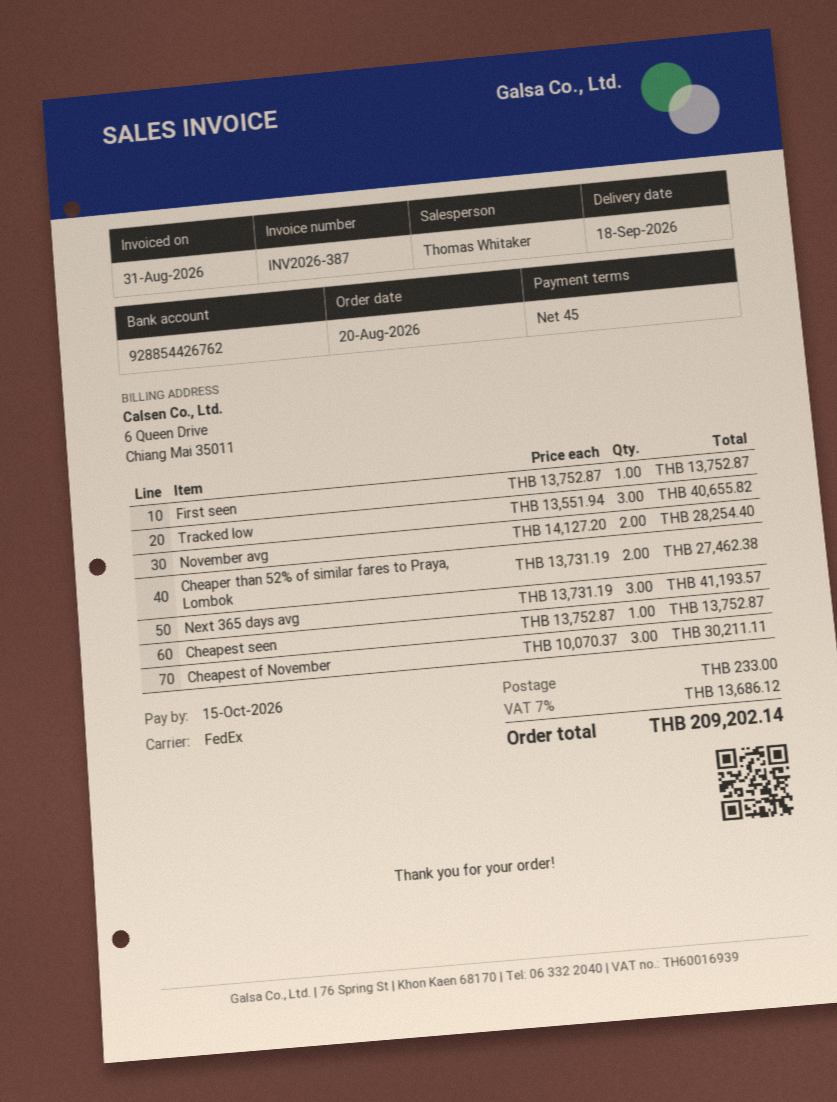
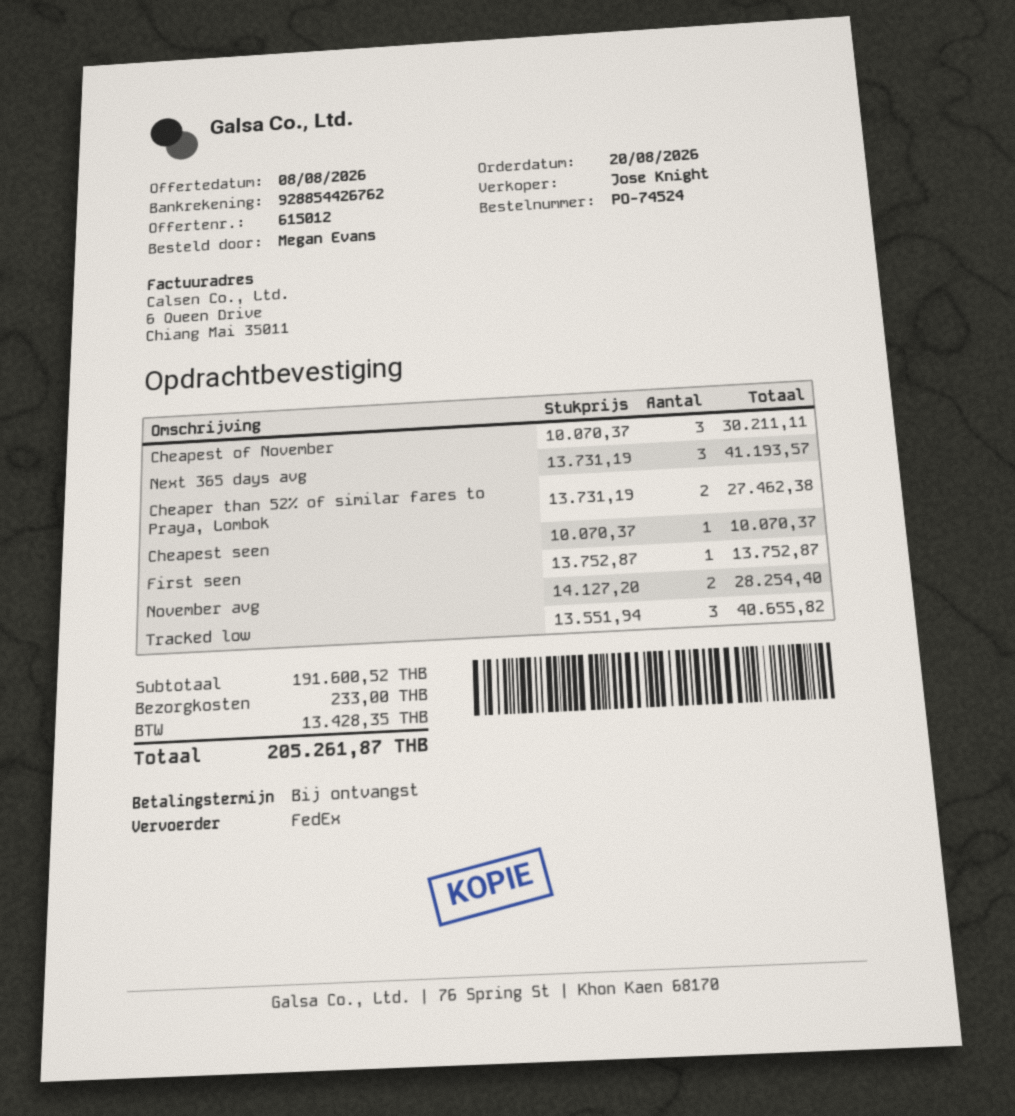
payment terms: 45 days -> on receipt
sales rep: Thomas Whitaker -> Jose Knight
Cheapest seen: 1 x 13752.87 = 13752.87 -> 1 x 10070.37 = 10070.37
tax: 13686.12 -> 13428.35
total: 209202.14 -> 205261.87

